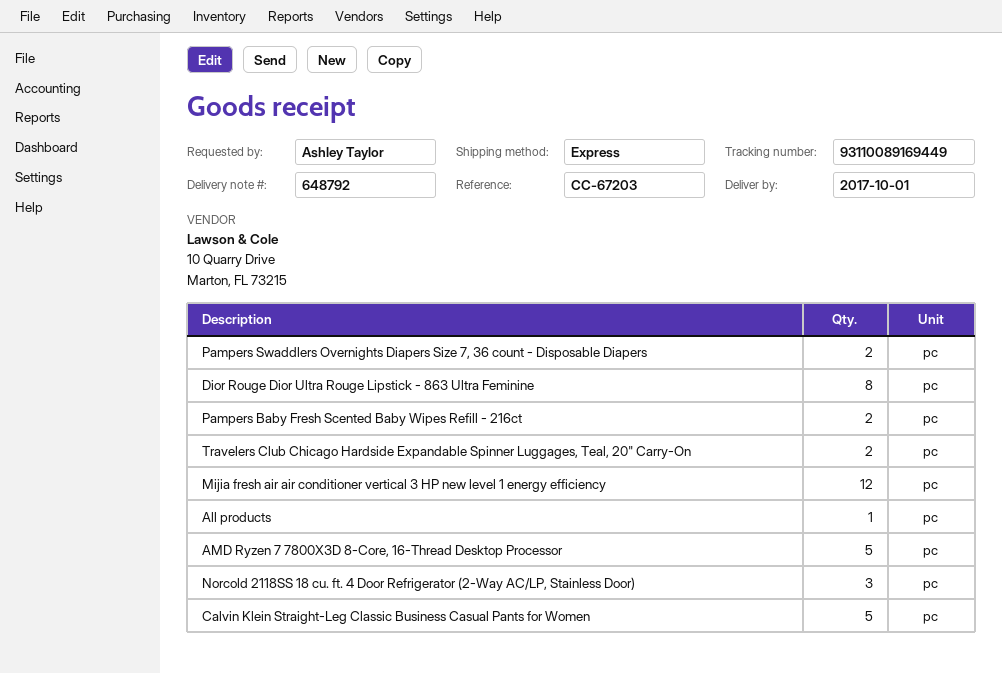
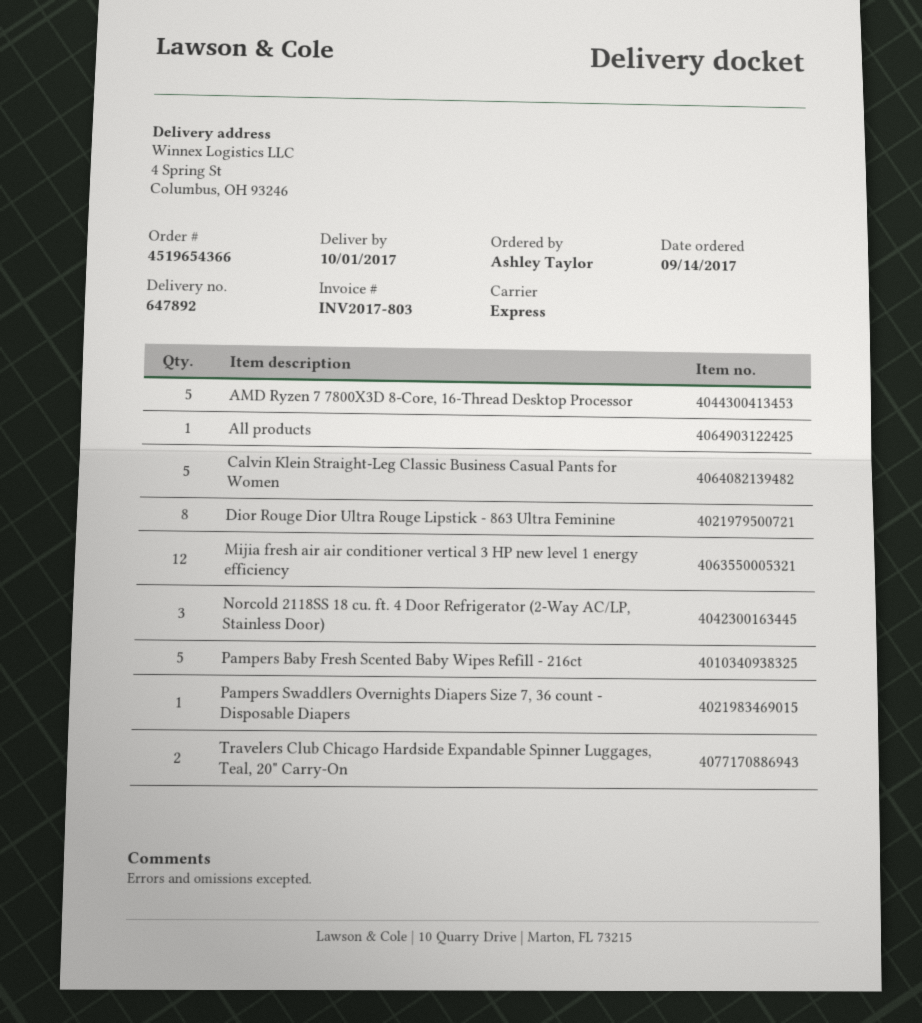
delivery note number: 648792 -> 647892
Pampers Swaddlers Overnights Diapers Size 7, 36 count - Disposable Diapers: 2 -> 1
Pampers Baby Fresh Scented Baby Wipes Refill - 216ct: 2 -> 5

